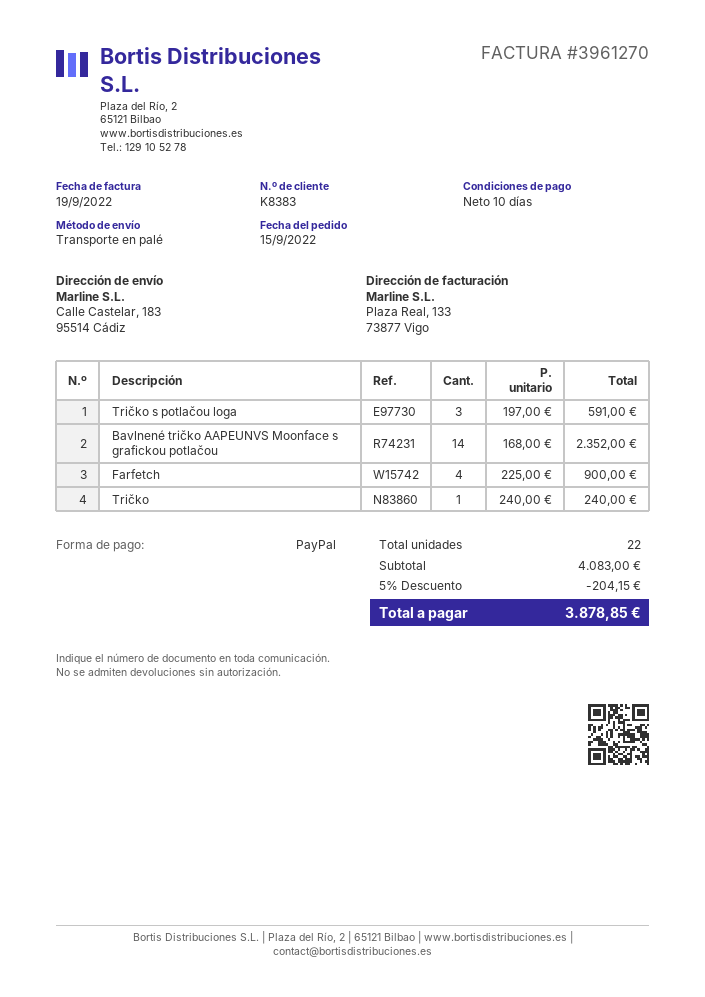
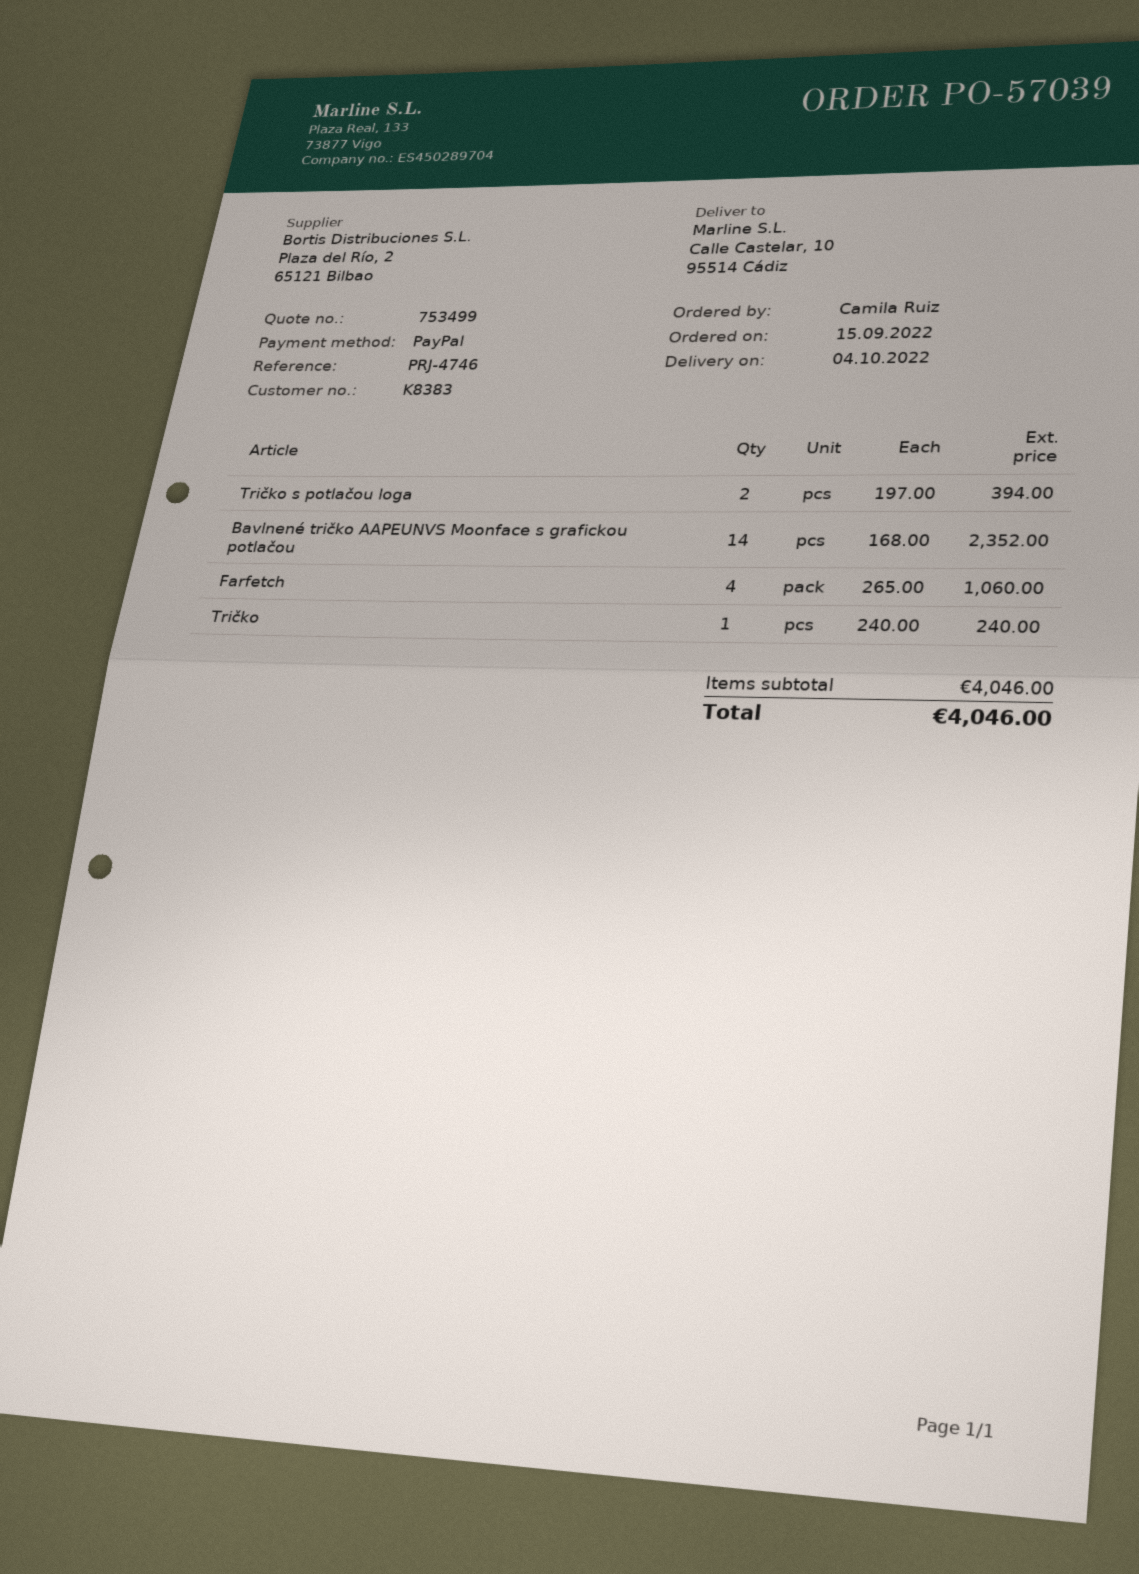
ship to: Calle Castelar, 183, 95514 Cádiz -> Calle Castelar, 10, 95514 Cádiz
Tričko s potlačou loga: 3 x 197.00 = 591.00 -> 2 x 197.00 = 394.00
Farfetch: 4 x 225.00 = 900.00 -> 4 x 265.00 = 1060.00
subtotal: 4083.00 -> 4046.00
discount: 5% = 204.15 -> none
total: 3878.85 -> 4046.00

